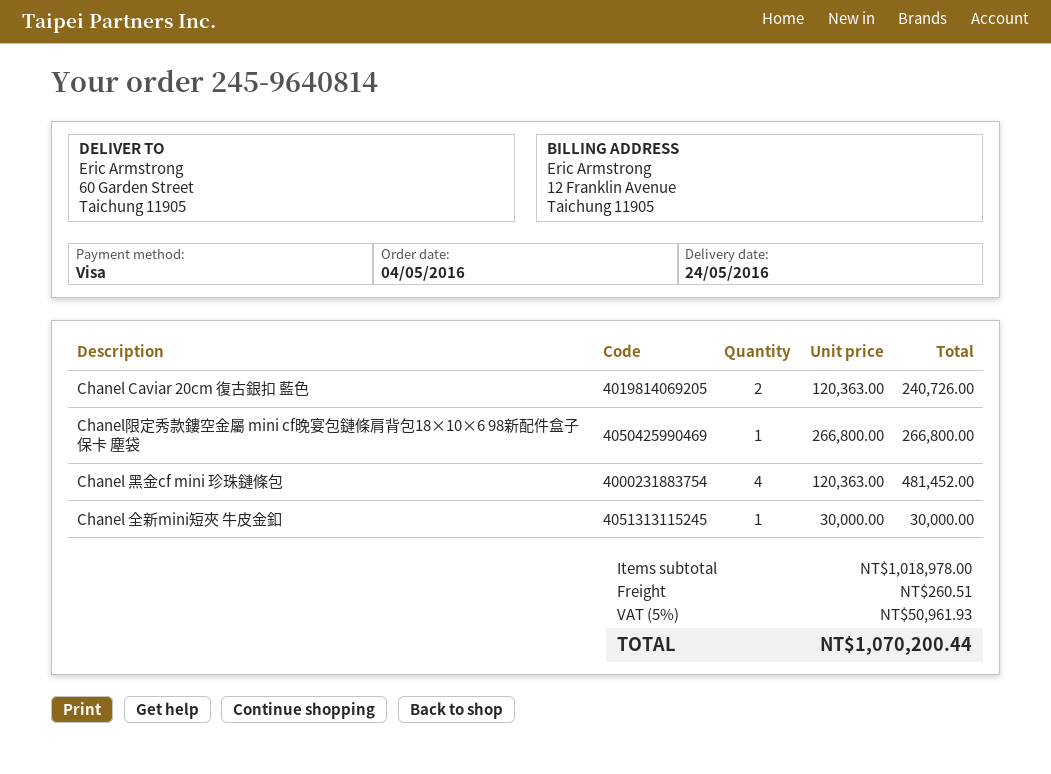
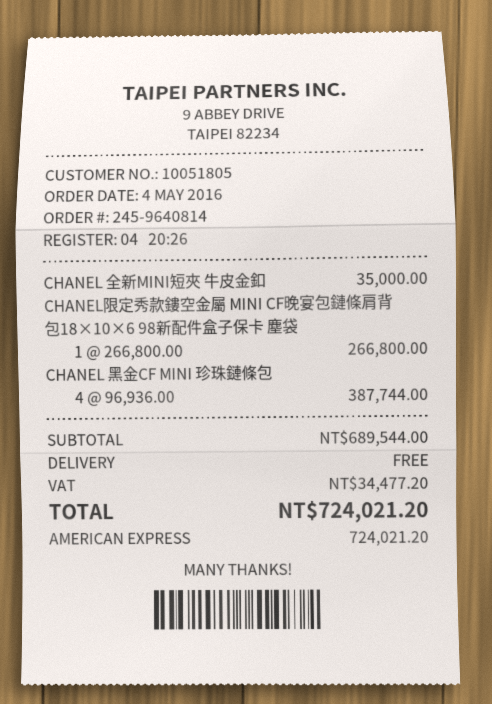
payment method: Visa -> American Express
Chanel Caviar 20cm 復古銀扣 藍色: 2 x 120363.00 = 240726.00 -> none
Chanel 黑金cf mini 珍珠鏈條包: 4 x 120363.00 = 481452.00 -> 4 x 96936.00 = 387744.00
Chanel 全新mini短夾 牛皮金釦: 1 x 30000.00 = 30000.00 -> 1 x 35000.00 = 35000.00
subtotal: 1018978.00 -> 689544.00
shipping: 260.51 -> 0.00
tax: 50961.93 -> 34477.20
total: 1070200.44 -> 724021.20

